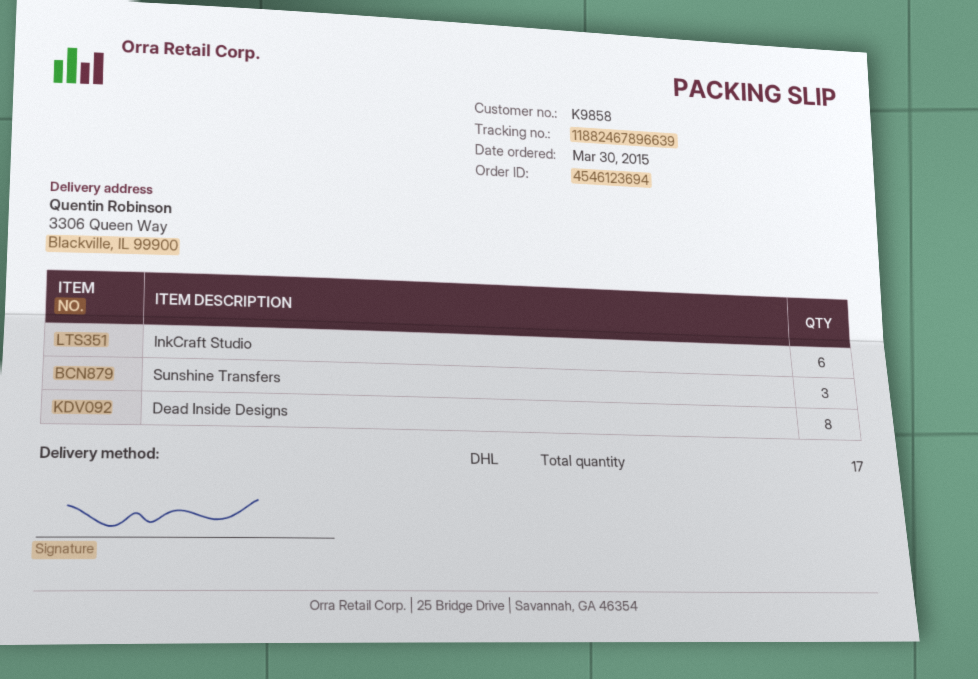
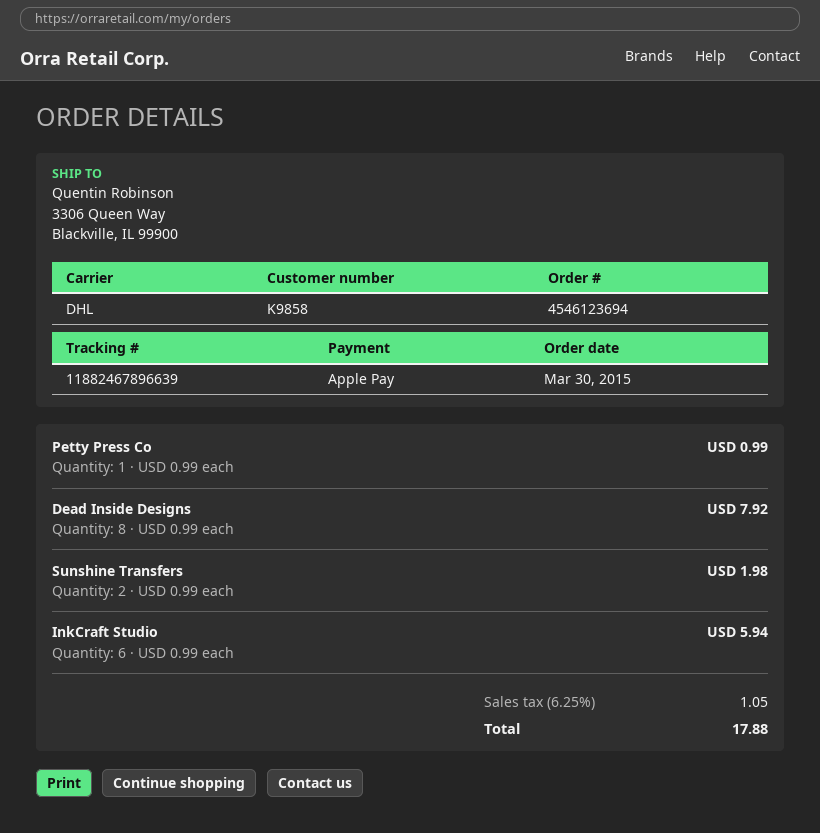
Sunshine Transfers: 3 -> 2
Petty Press Co: none -> 1

